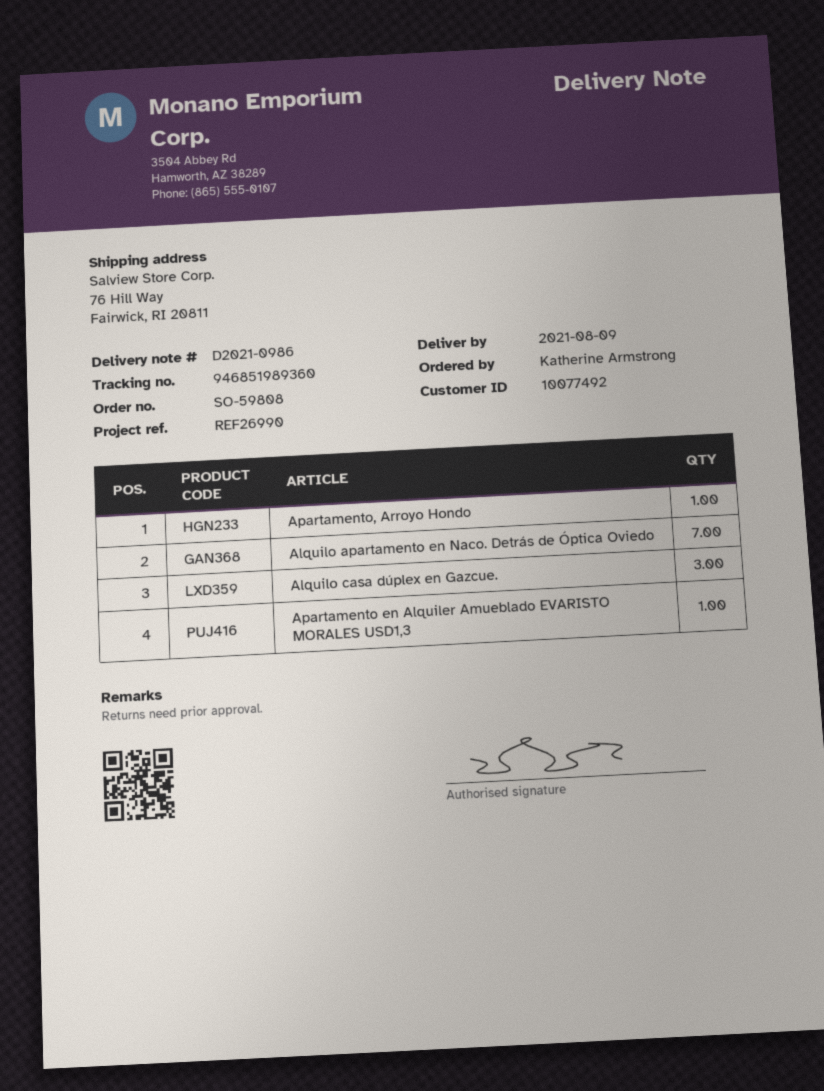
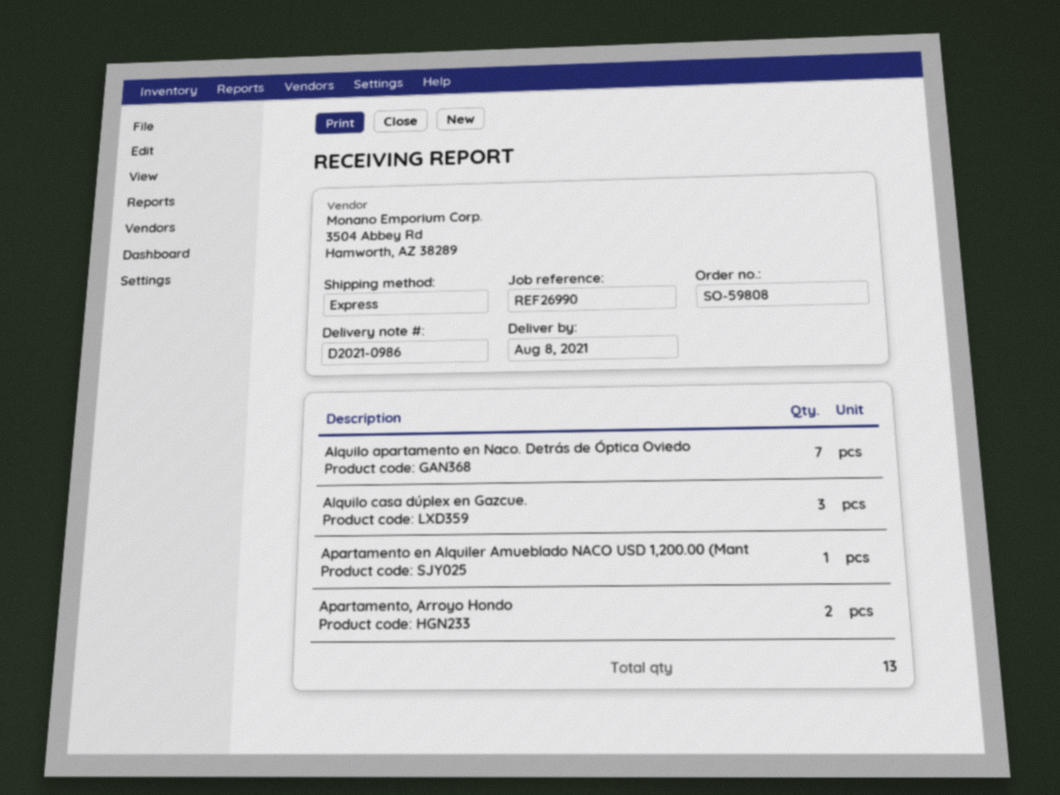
delivery date: 2021-08-09 -> 2021-08-08
Apartamento, Arroyo Hondo: 1 -> 2
Apartamento en Alquiler Amueblado EVARISTO MORALES USD1,3: 1 -> none
Apartamento en Alquiler Amueblado NACO USD 1,200.00 (Mant: none -> 1

